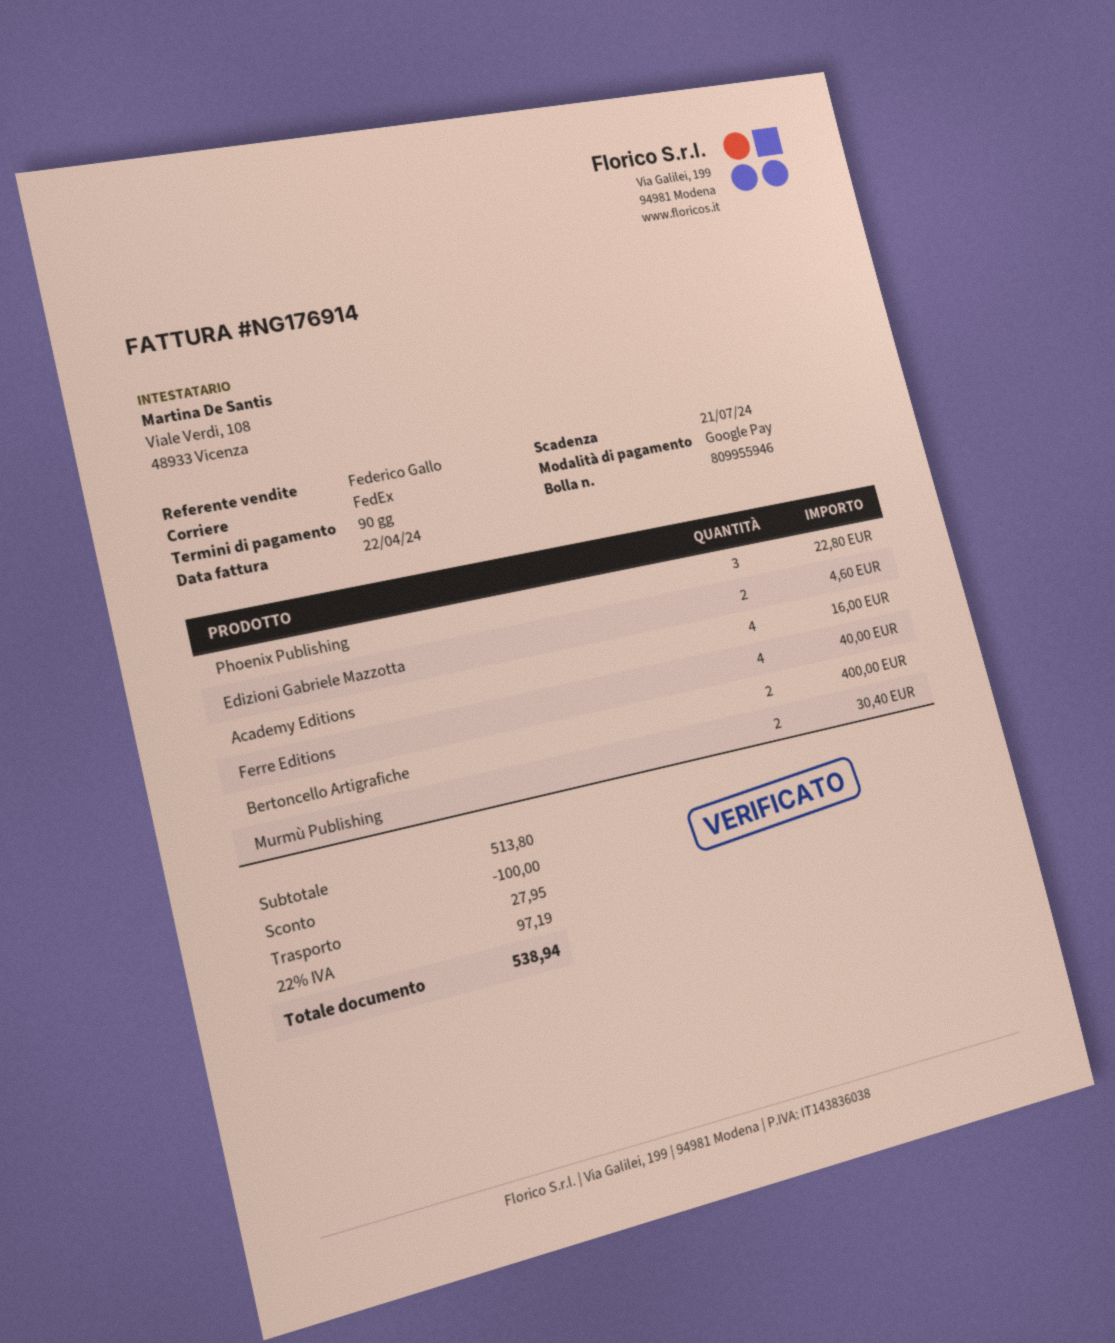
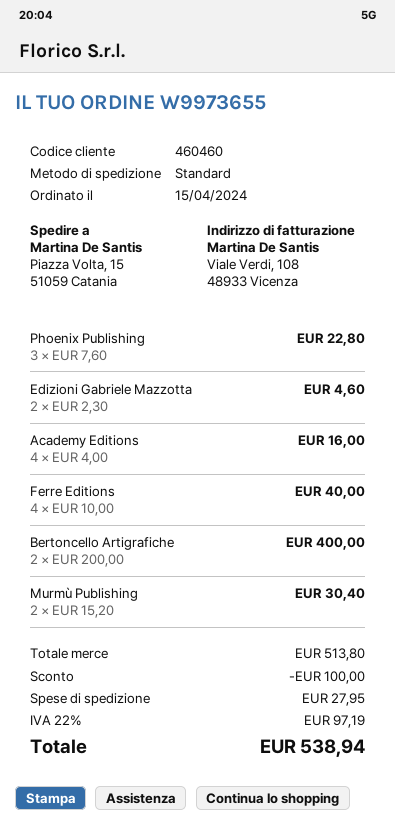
shipping method: FedEx -> standard

